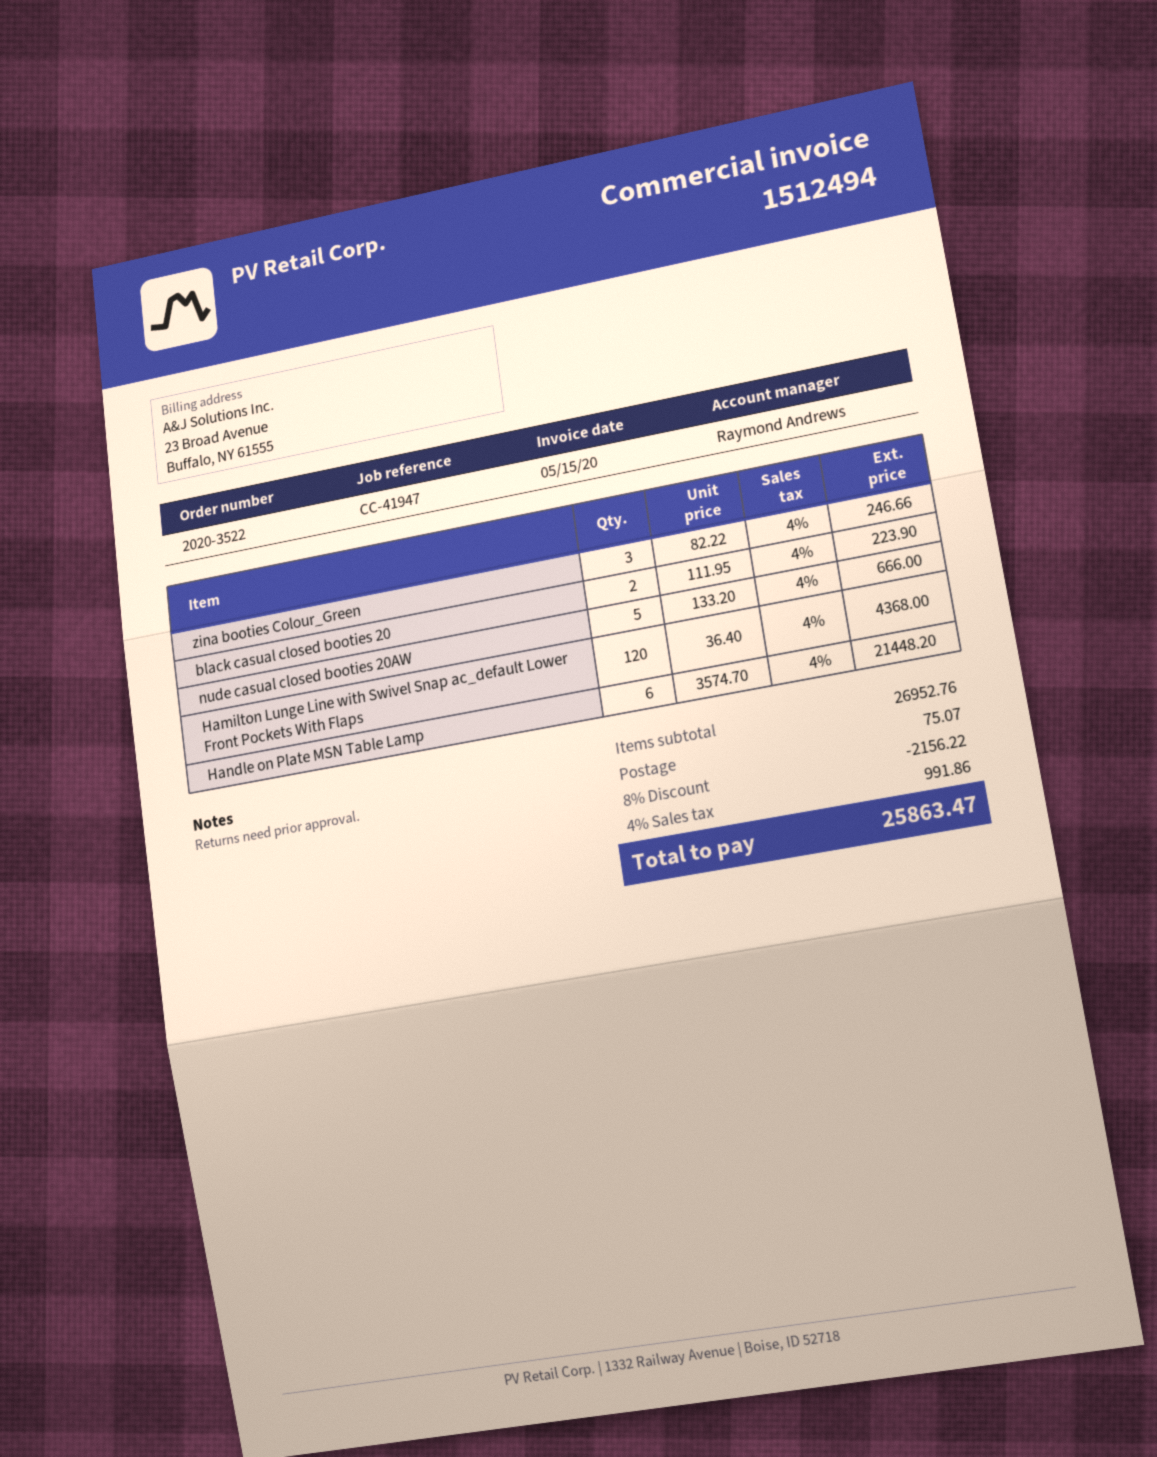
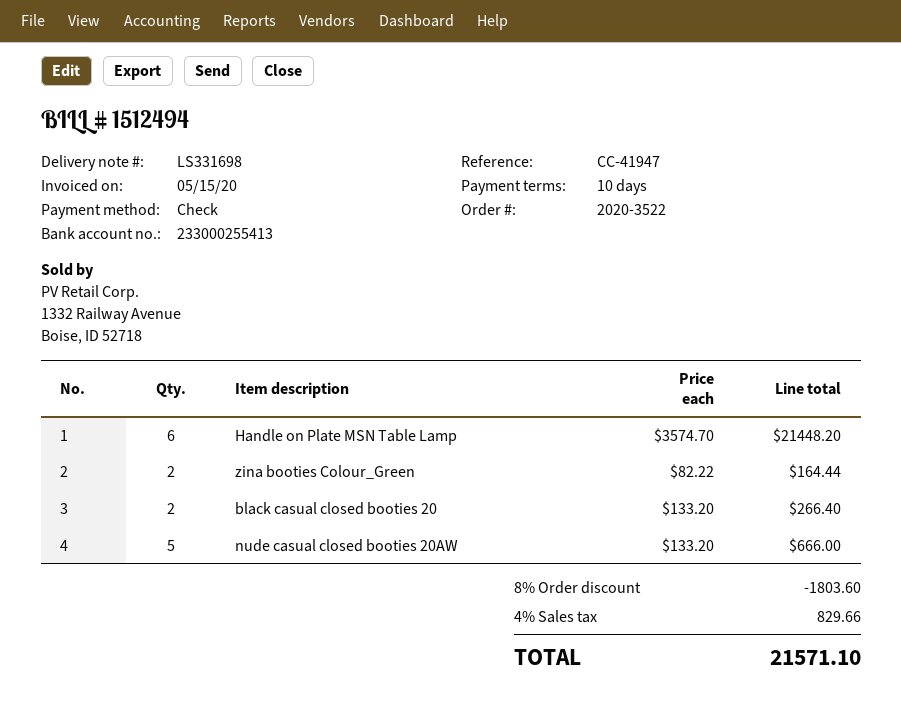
zina booties Colour_Green: 3 x 82.22 = 246.66 -> 2 x 82.22 = 164.44
black casual closed booties 20: 2 x 111.95 = 223.90 -> 2 x 133.20 = 266.40
Hamilton Lunge Line with Swivel Snap ac_default Lower Front Pockets With Flaps: 120 x 36.40 = 4368.00 -> none
discount: 8% = 2156.22 -> 8% = 1803.60
shipping: 75.07 -> none
tax: 4% = 991.86 -> 4% = 829.66
total: 25863.47 -> 21571.10

